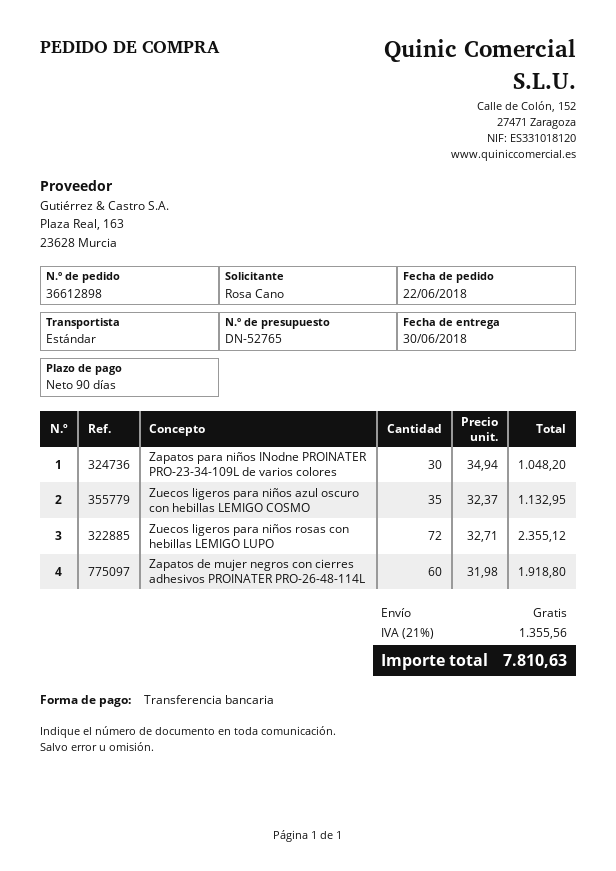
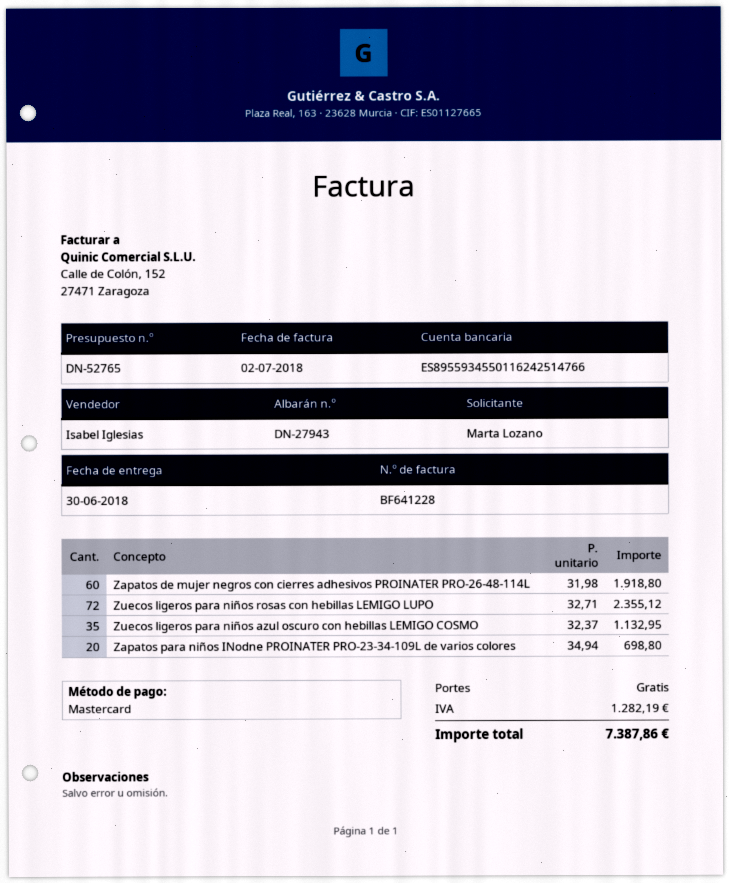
ordered by: Rosa Cano -> Marta Lozano
payment method: bank transfer -> Mastercard
Zapatos para niños INodne PROINATER PRO-23-34-109L de varios colores: 30 x 34.94 = 1048.20 -> 20 x 34.94 = 698.80
tax: 1355.56 -> 1282.19
total: 7810.63 -> 7387.86

